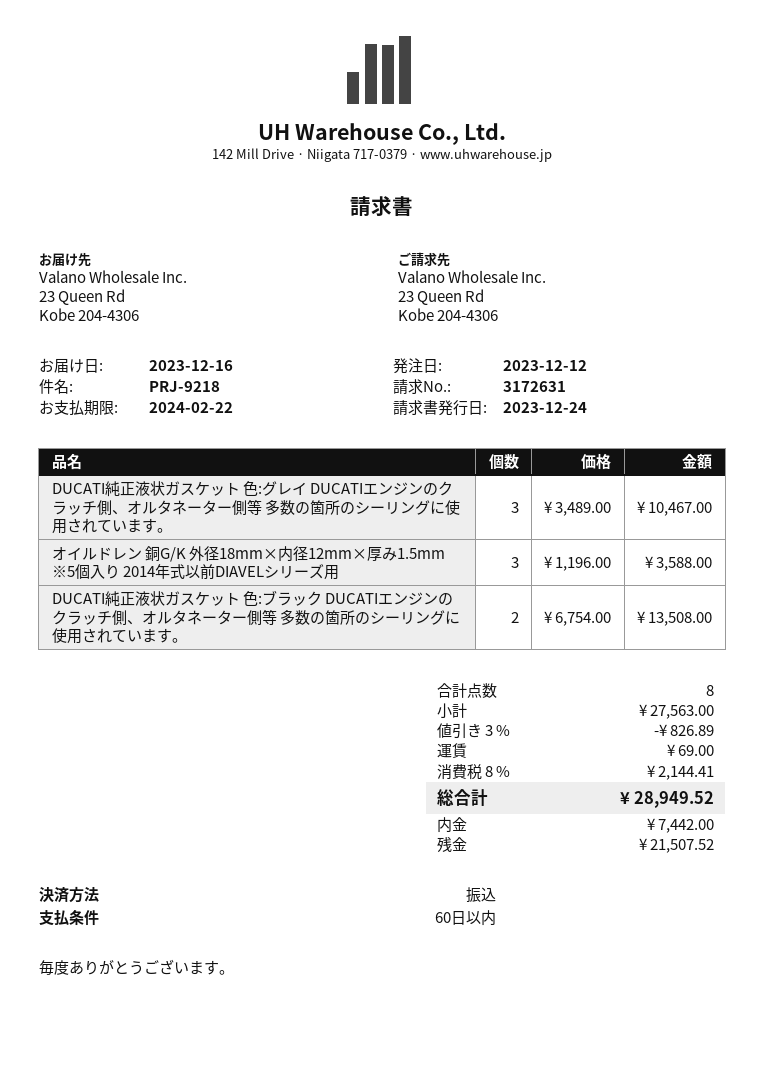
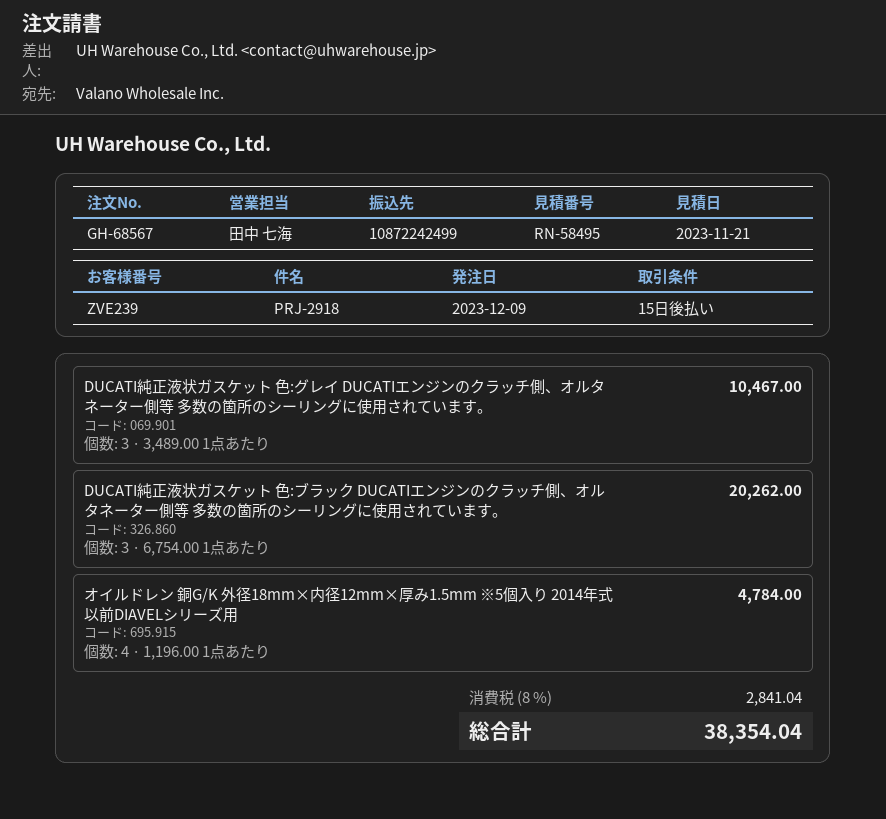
order date: 2023-12-12 -> 2023-12-09
payment terms: 60 days -> 15 days
reference: PRJ-9218 -> PRJ-2918
オイルドレン 銅G/K 外径18mm×内径12mm×厚み1.5mm ※5個入り 2014年式以前DIAVELシリーズ用: 3 x 1196.00 = 3588.00 -> 4 x 1196.00 = 4784.00
DUCATI純正液状ガスケット 色:ブラック DUCATIエンジンのクラッチ側、オルタネーター側等 多数の箇所のシーリングに使用されています。: 2 x 6754.00 = 13508.00 -> 3 x 6754.00 = 20262.00
discount: 3% = 826.89 -> none
shipping: 69.00 -> none
tax: 8% = 2144.41 -> 8% = 2841.04
total: 28949.52 -> 38354.04

